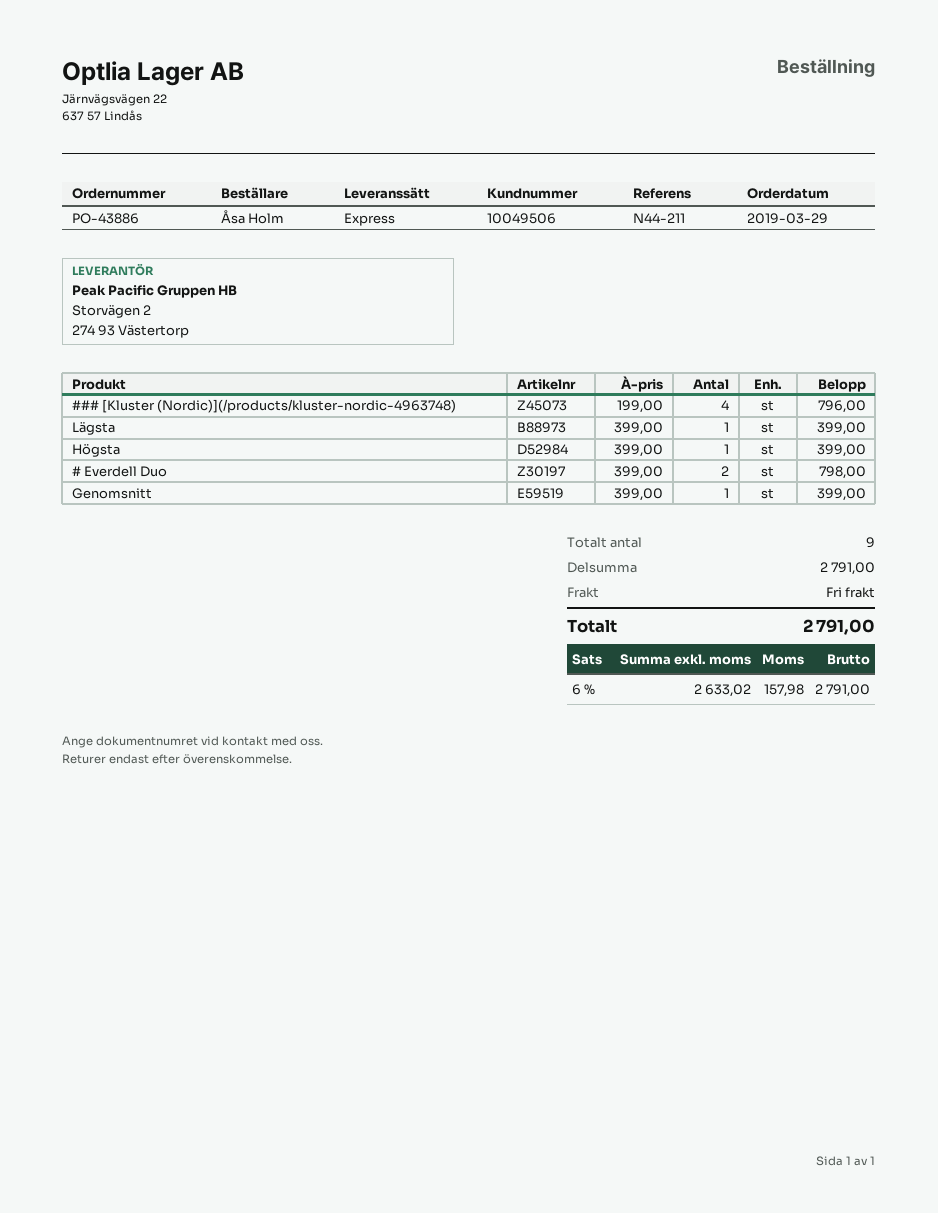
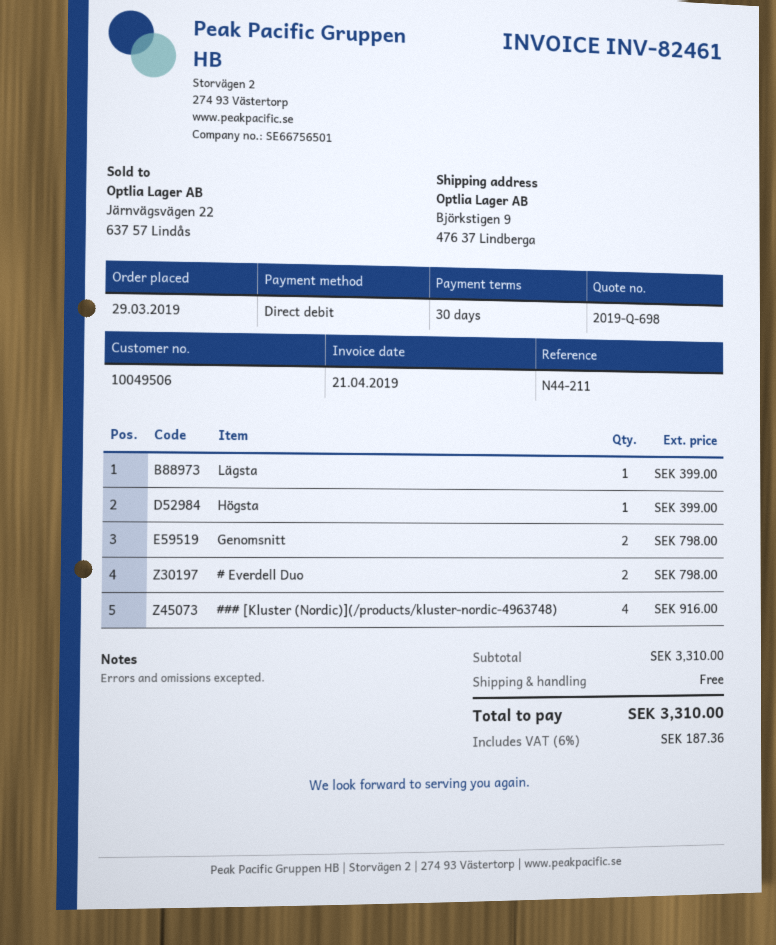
### [Kluster (Nordic)](/products/kluster-nordic-4963748): 4 for 796.00 -> 4 for 916.00
Genomsnitt: 1 for 399.00 -> 2 for 798.00
subtotal: 2791.00 -> 3310.00
tax: 6% = 157.98 -> 6% = 187.36
total: 2791.00 -> 3310.00

